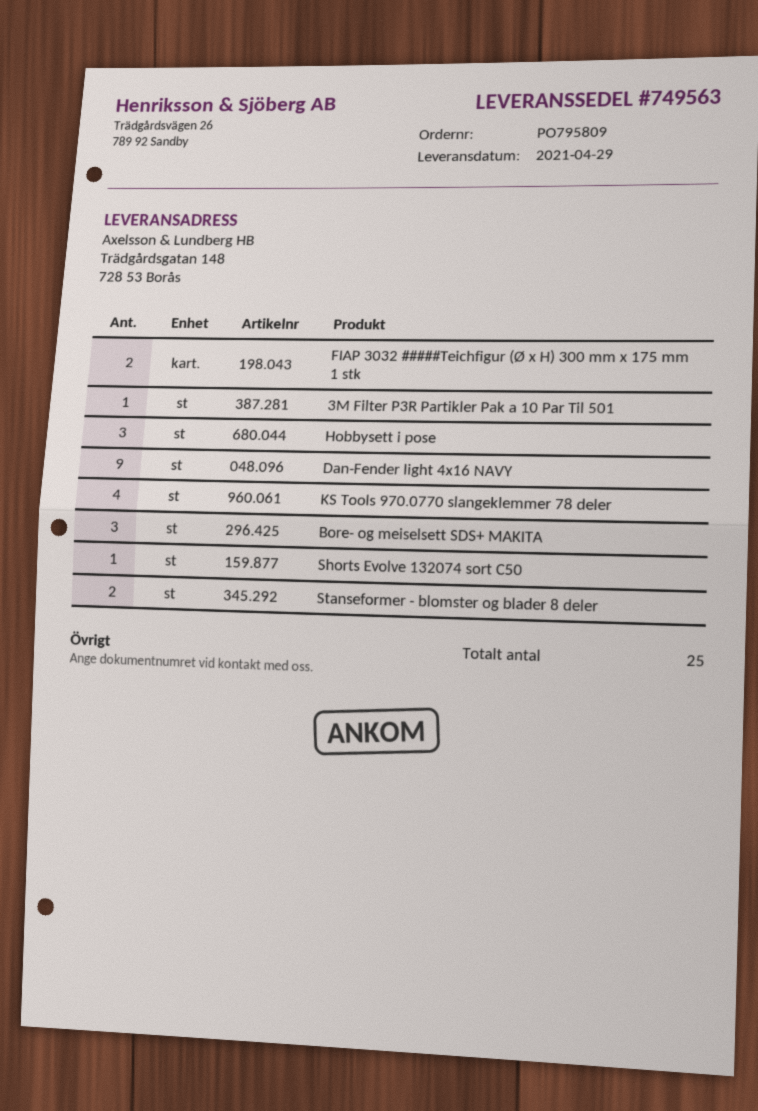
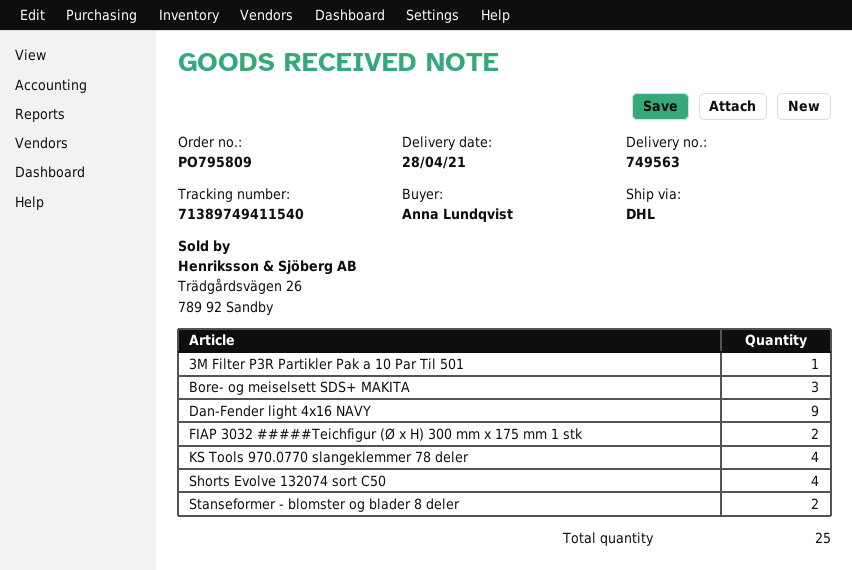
delivery date: 2021-04-29 -> 2021-04-28
Hobbysett i pose: 3 -> none
Shorts Evolve 132074 sort C50: 1 -> 4

